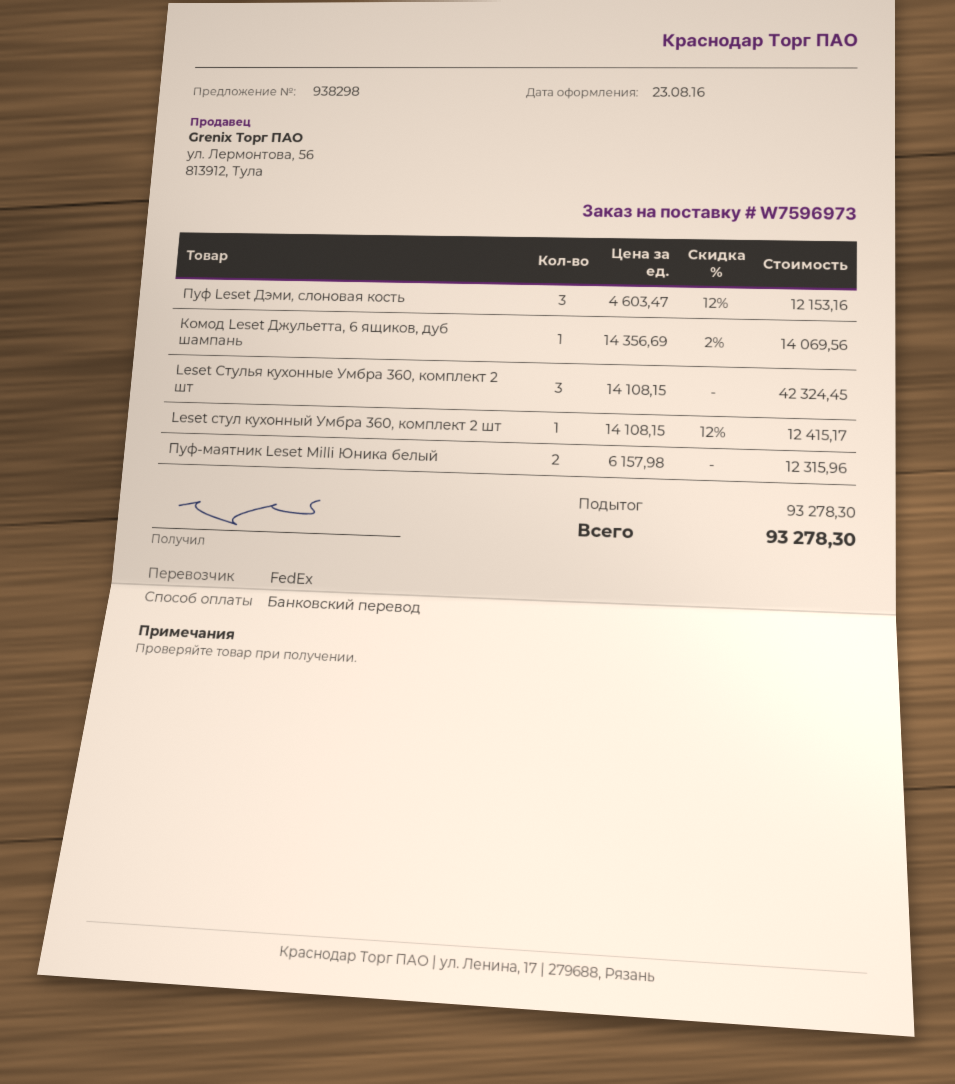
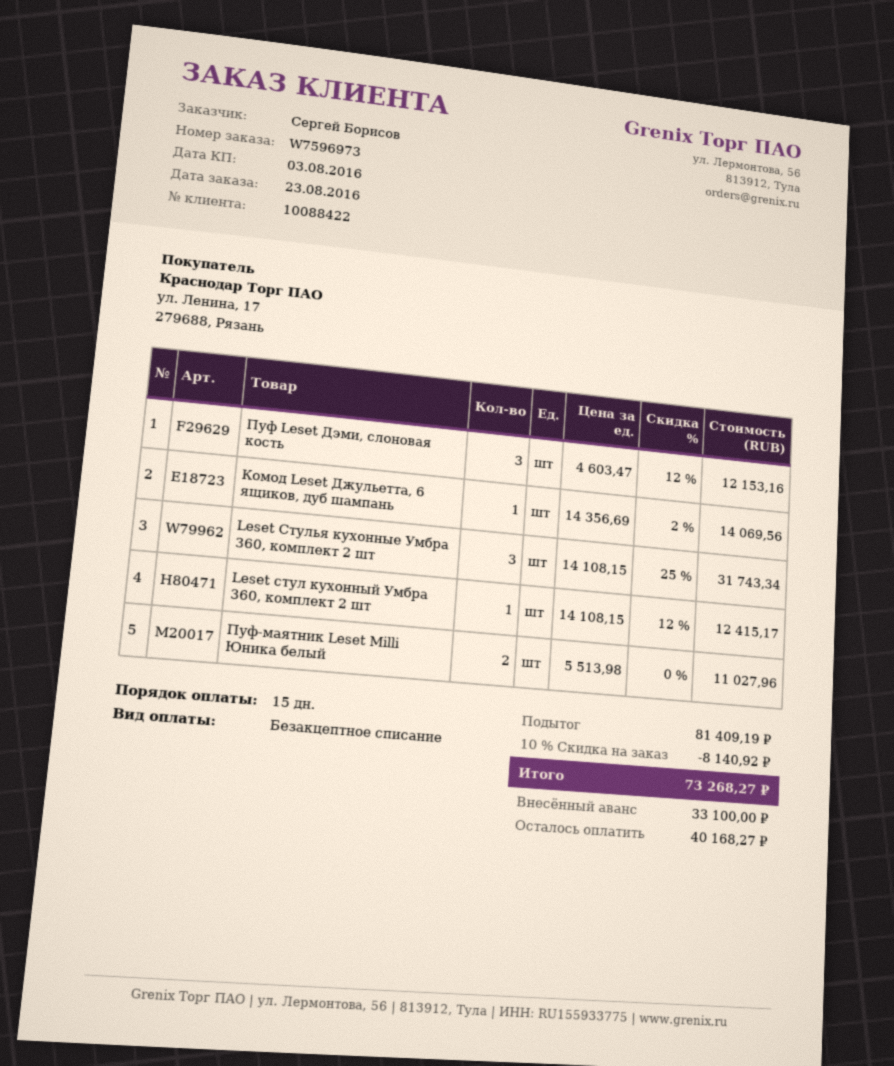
payment method: bank transfer -> direct debit
Leset Стулья кухонные Умбра 360, комплект 2 шт: 3 x 14108.15 = 42324.45 -> 3 x 14108.15 - 25% = 31743.34
Пуф-маятник Leset Milli Юника белый: 2 x 6157.98 = 12315.96 -> 2 x 5513.98 = 11027.96
subtotal: 93278.30 -> 81409.19
discount: none -> 10% = 8140.92
total: 93278.30 -> 73268.27

